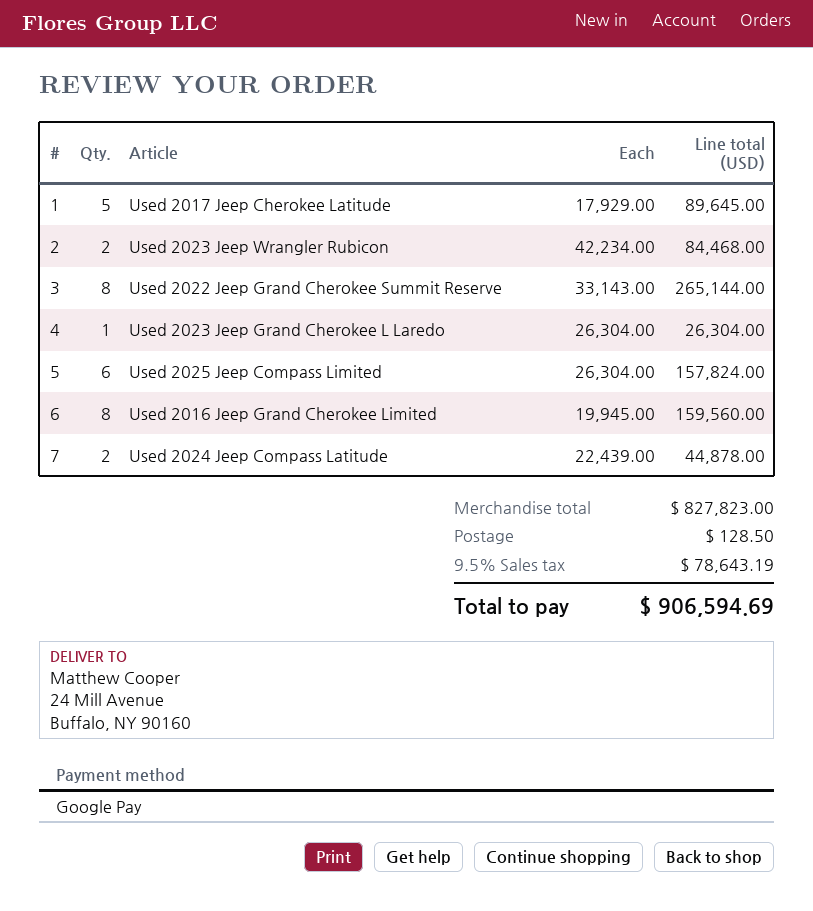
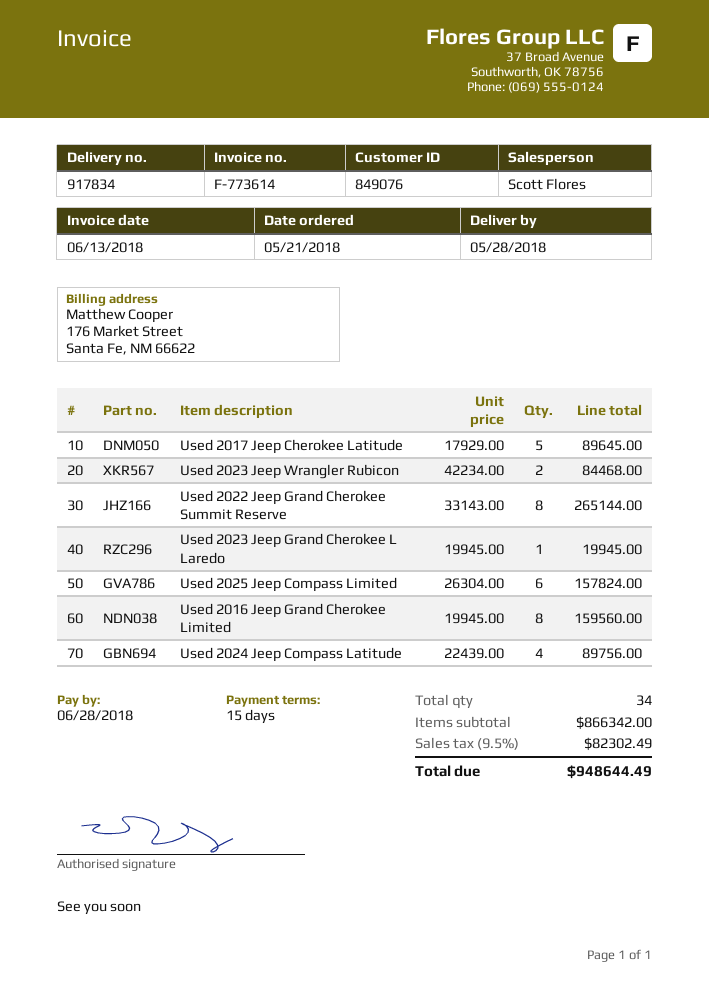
Used 2023 Jeep Grand Cherokee L Laredo: 1 x 26304.00 = 26304.00 -> 1 x 19945.00 = 19945.00
Used 2024 Jeep Compass Latitude: 2 x 22439.00 = 44878.00 -> 4 x 22439.00 = 89756.00
subtotal: 827823.00 -> 866342.00
shipping: 128.50 -> none
tax: 9.5% = 78643.19 -> 9.5% = 82302.49
total: 906594.69 -> 948644.49

